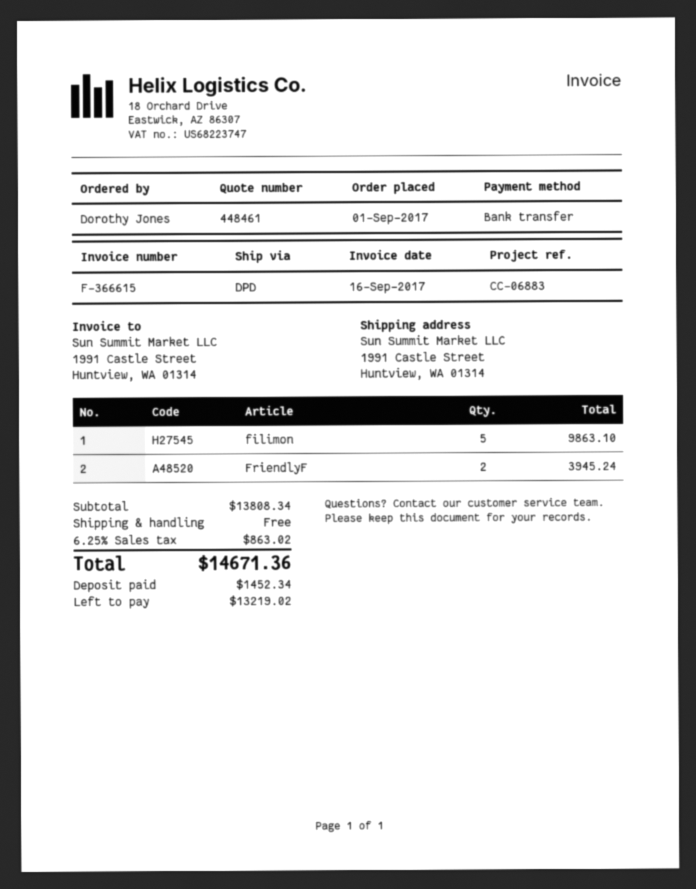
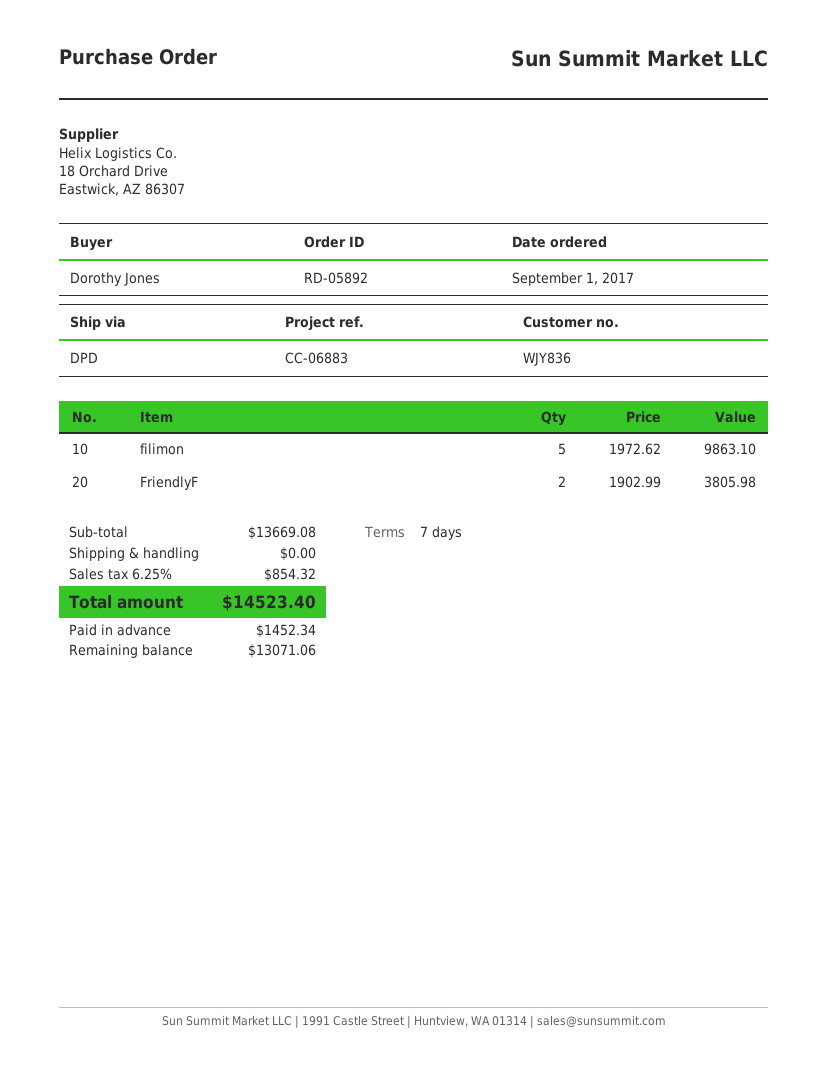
FriendlyF: 2 for 3945.24 -> 2 for 3805.98
subtotal: 13808.34 -> 13669.08
tax: 6.25% = 863.02 -> 6.25% = 854.32
total: 14671.36 -> 14523.40
balance: 13219.02 -> 13071.06

